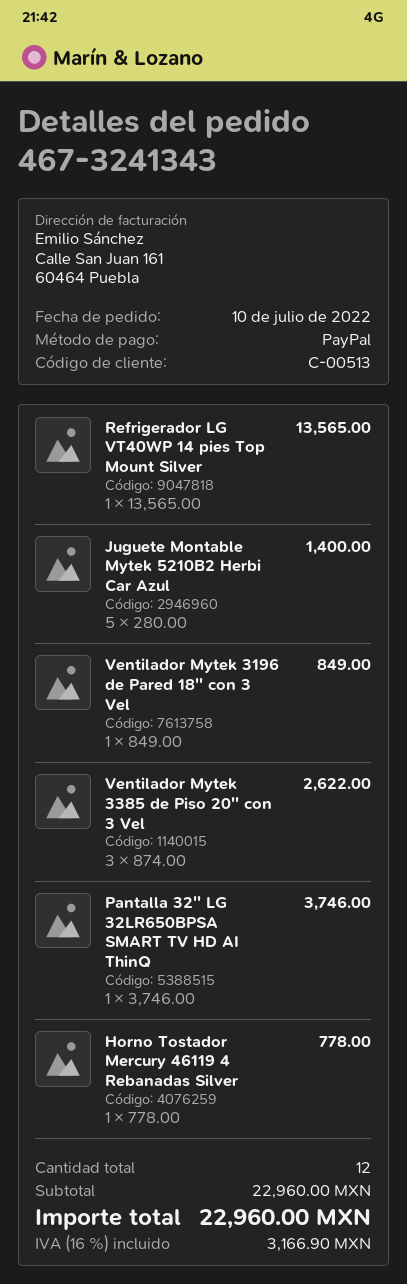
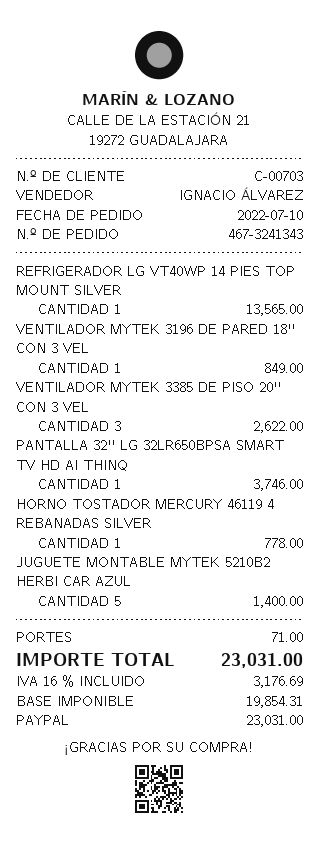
customer number: C-00513 -> C-00703
shipping: none -> 71.00
tax: 16% = 3166.90 -> 16% = 3176.69
total: 22960.00 -> 23031.00

